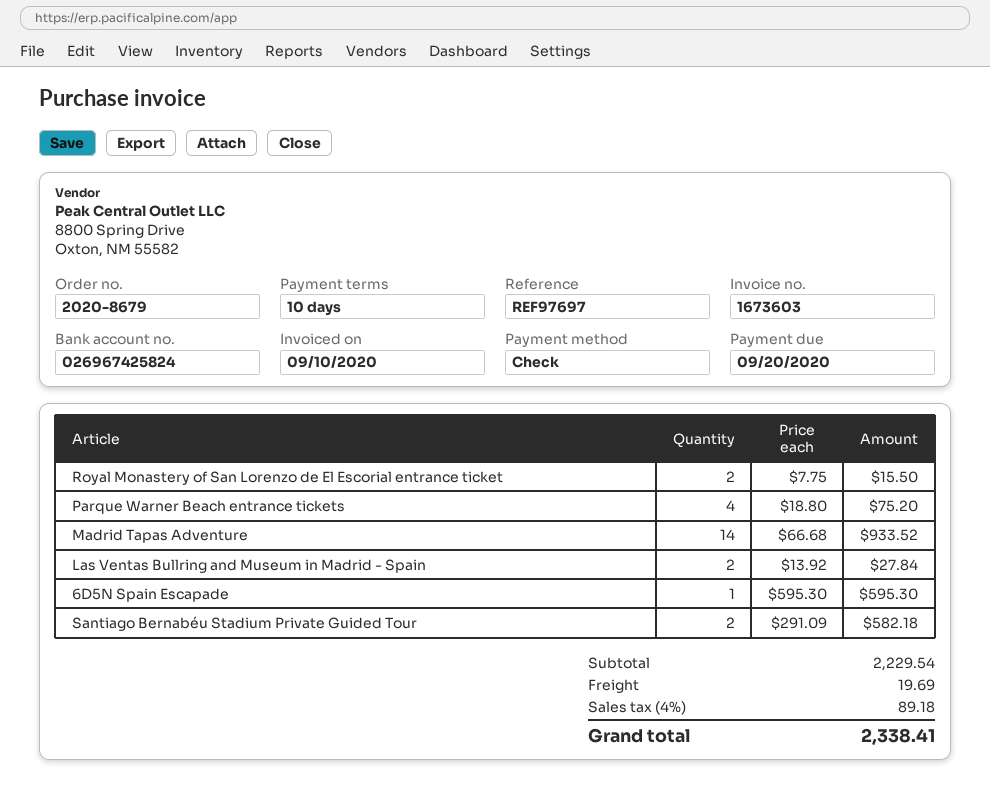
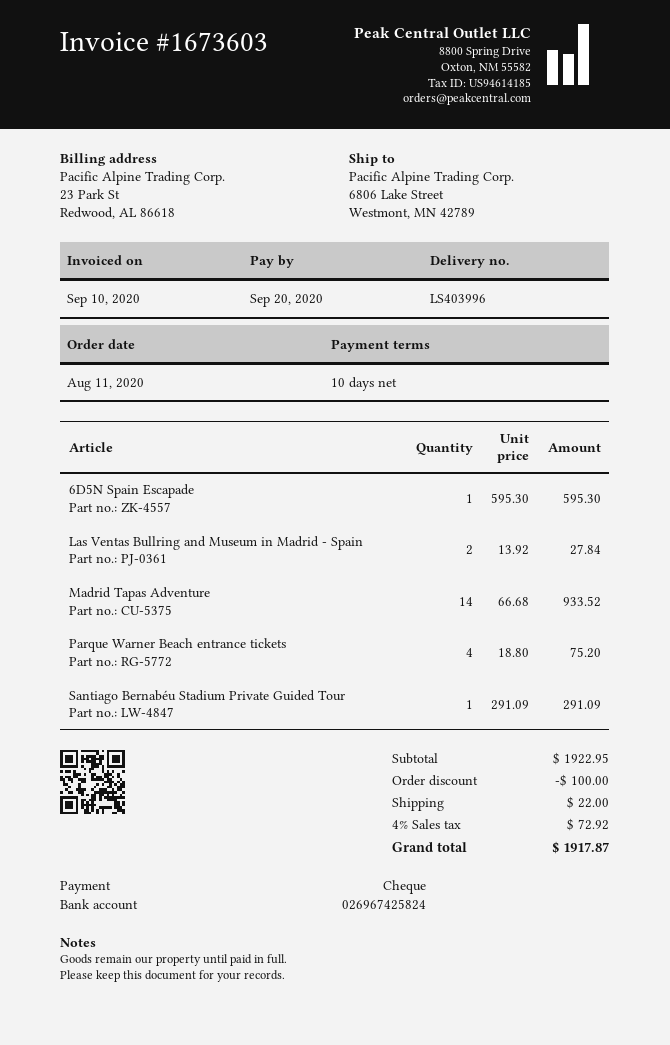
Royal Monastery of San Lorenzo de El Escorial entrance ticket: 2 x 7.75 = 15.50 -> none
Santiago Bernabéu Stadium Private Guided Tour: 2 x 291.09 = 582.18 -> 1 x 291.09 = 291.09
subtotal: 2229.54 -> 1922.95
discount: none -> 100.00
shipping: 19.69 -> 22.00
tax: 4% = 89.18 -> 4% = 72.92
total: 2338.41 -> 1917.87

